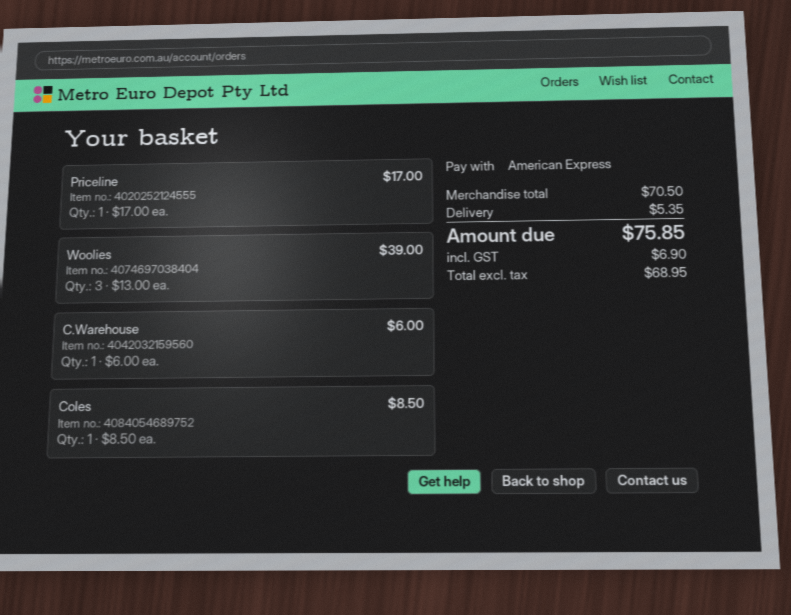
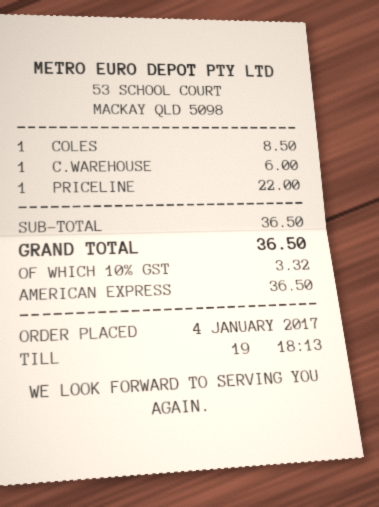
Priceline: 1 for 17.00 -> 1 for 22.00
Woolies: 3 for 39.00 -> none
subtotal: 70.50 -> 36.50
shipping: 5.35 -> none
tax: 6.90 -> 3.32
total: 75.85 -> 36.50

